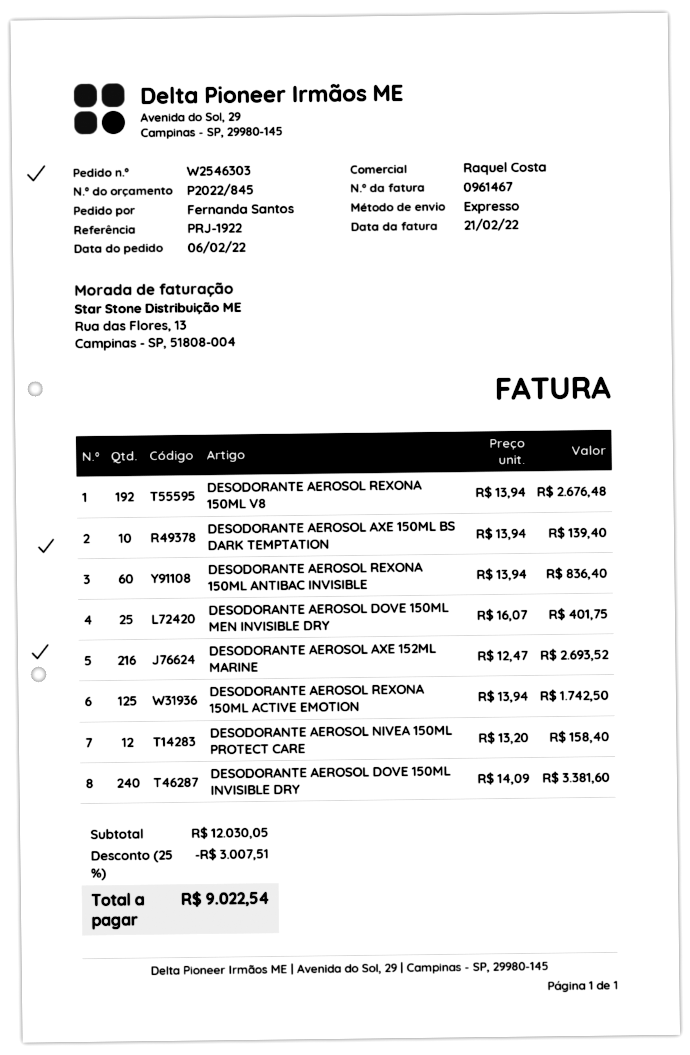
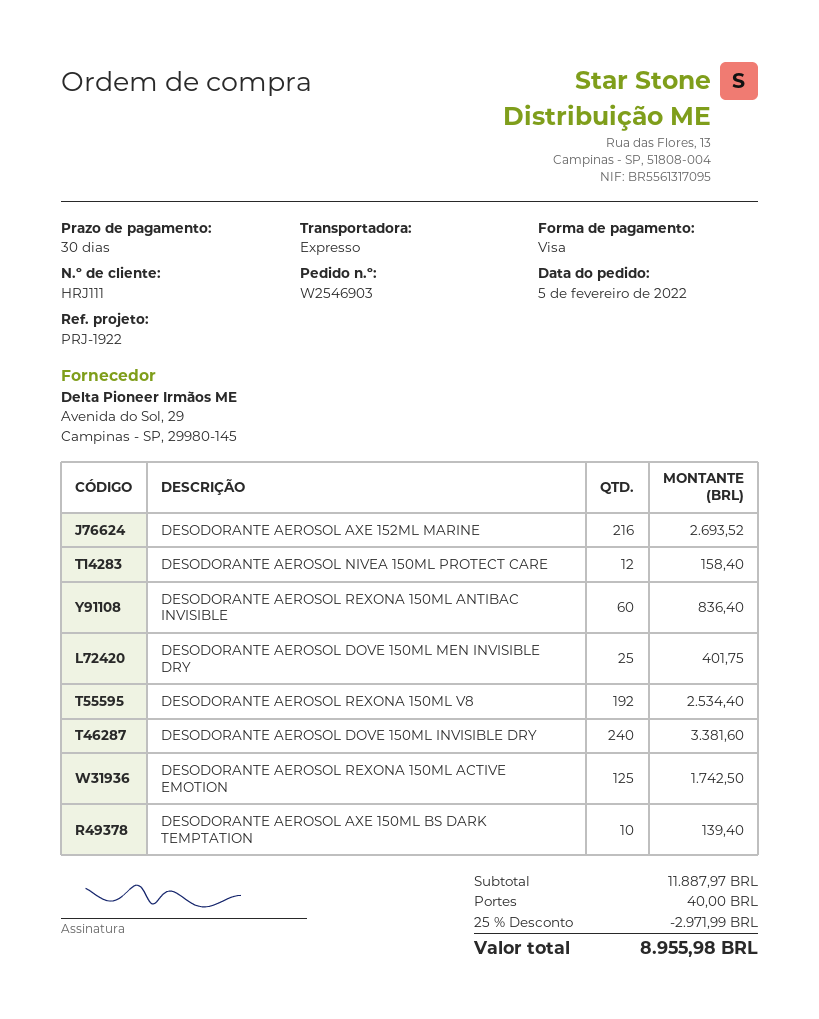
order number: W2546303 -> W2546903
order date: 2022-02-06 -> 2022-02-05
DESODORANTE AEROSOL REXONA 150ML V8: 192 for 2676.48 -> 192 for 2534.40
subtotal: 12030.05 -> 11887.97
discount: 25% = 3007.51 -> 25% = 2971.99
shipping: none -> 40.00
total: 9022.54 -> 8955.98

